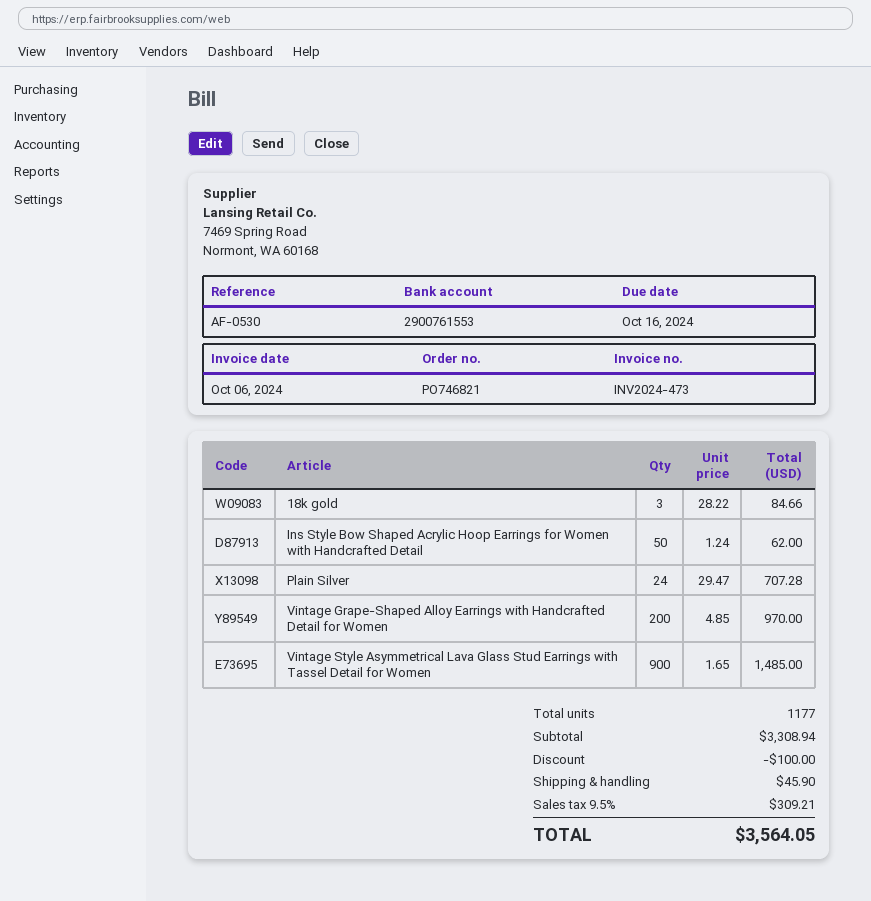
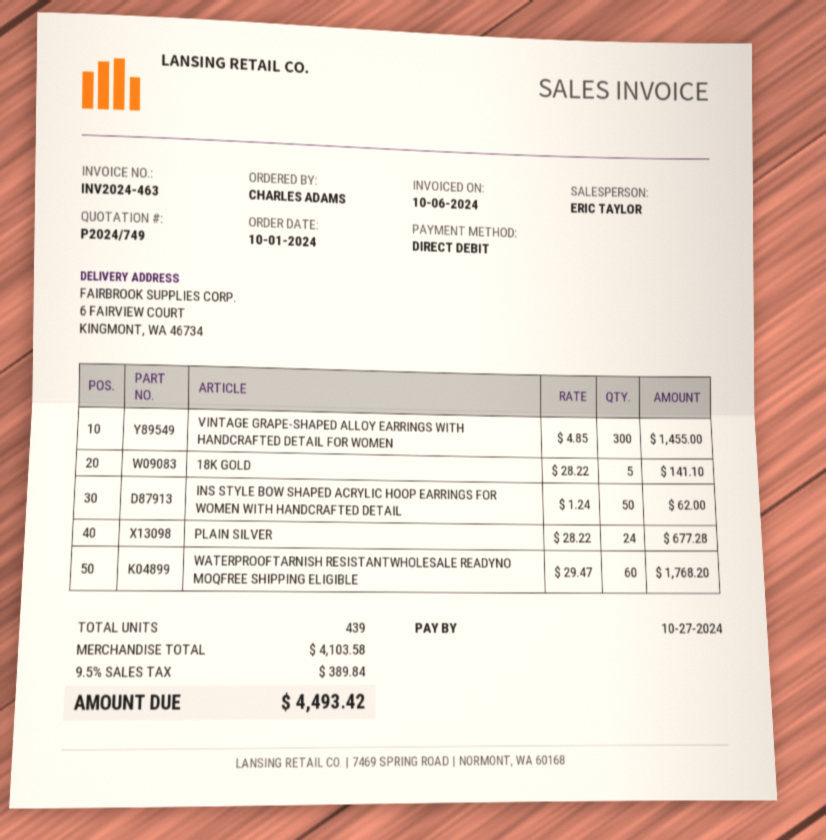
invoice number: INV2024-473 -> INV2024-463
due date: 2024-10-16 -> 2024-10-27
18k gold: 3 x 28.22 = 84.66 -> 5 x 28.22 = 141.10
Plain Silver: 24 x 29.47 = 707.28 -> 24 x 28.22 = 677.28
Vintage Grape-Shaped Alloy Earrings with Handcrafted Detail for Women: 200 x 4.85 = 970.00 -> 300 x 4.85 = 1455.00
Vintage Style Asymmetrical Lava Glass Stud Earrings with Tassel Detail for Women: 900 x 1.65 = 1485.00 -> none
WATERPROOFTARNISH RESISTANTWHOLESALE READYNO MOQFREE SHIPPING ELIGIBLE: none -> 60 x 29.47 = 1768.20
total quantity: 1177 -> 439
subtotal: 3308.94 -> 4103.58
discount: 100.00 -> none
shipping: 45.90 -> none
tax: 9.5% = 309.21 -> 9.5% = 389.84
total: 3564.05 -> 4493.42

